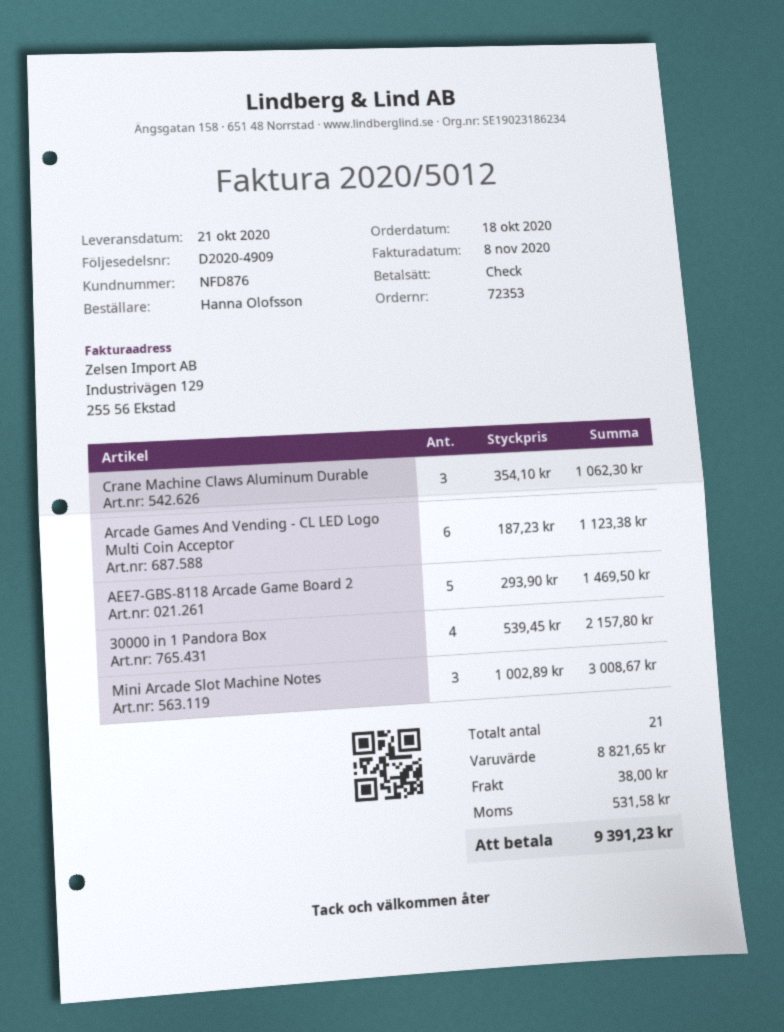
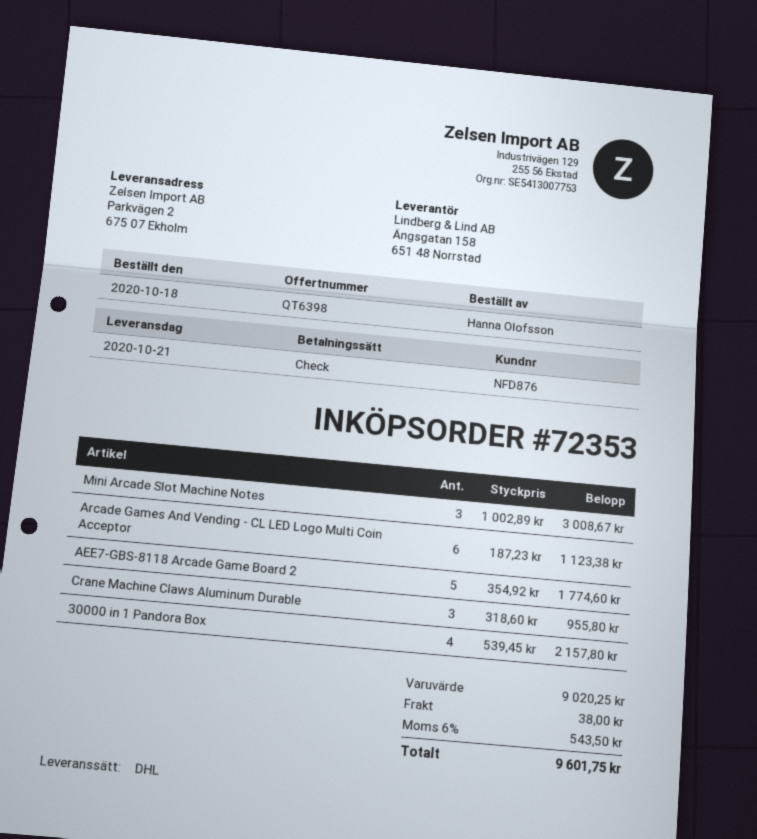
Crane Machine Claws Aluminum Durable: 3 x 354.10 = 1062.30 -> 3 x 318.60 = 955.80
AEE7-GBS-8118 Arcade Game Board 2: 5 x 293.90 = 1469.50 -> 5 x 354.92 = 1774.60
subtotal: 8821.65 -> 9020.25
tax: 531.58 -> 543.50
total: 9391.23 -> 9601.75

